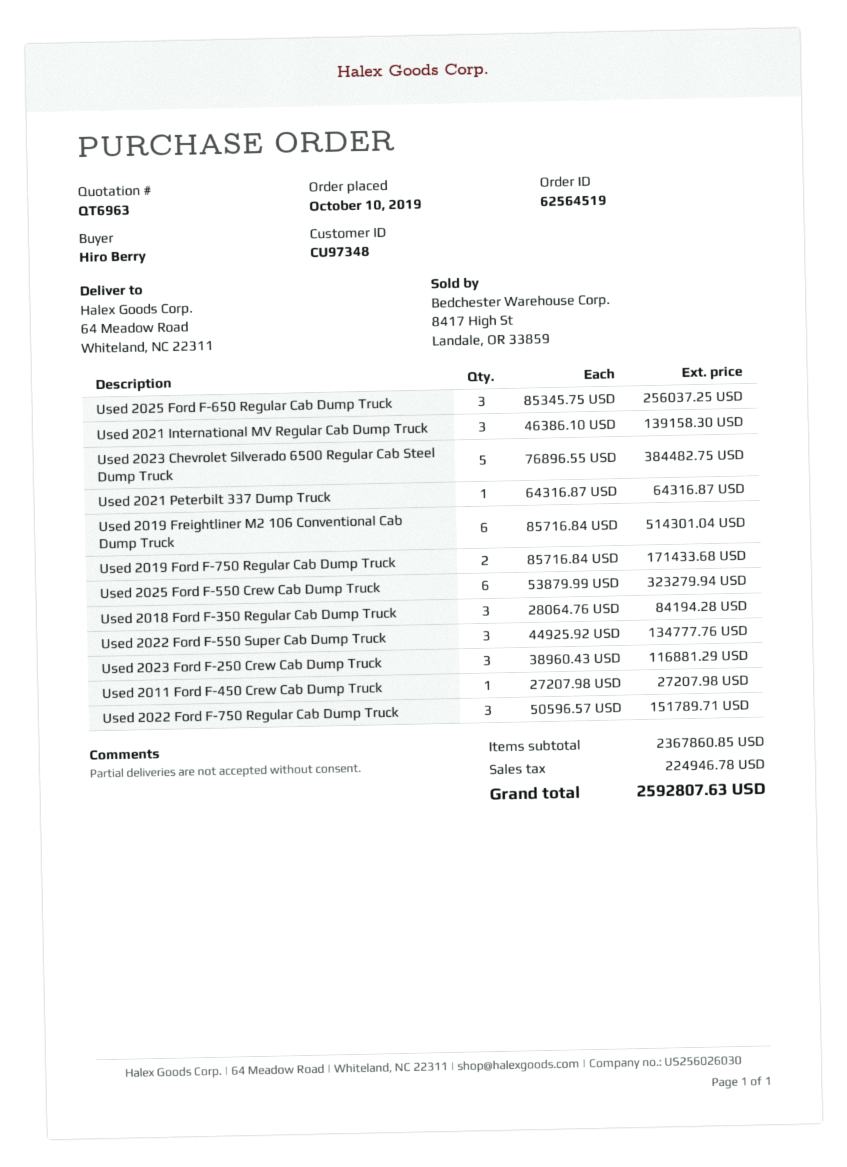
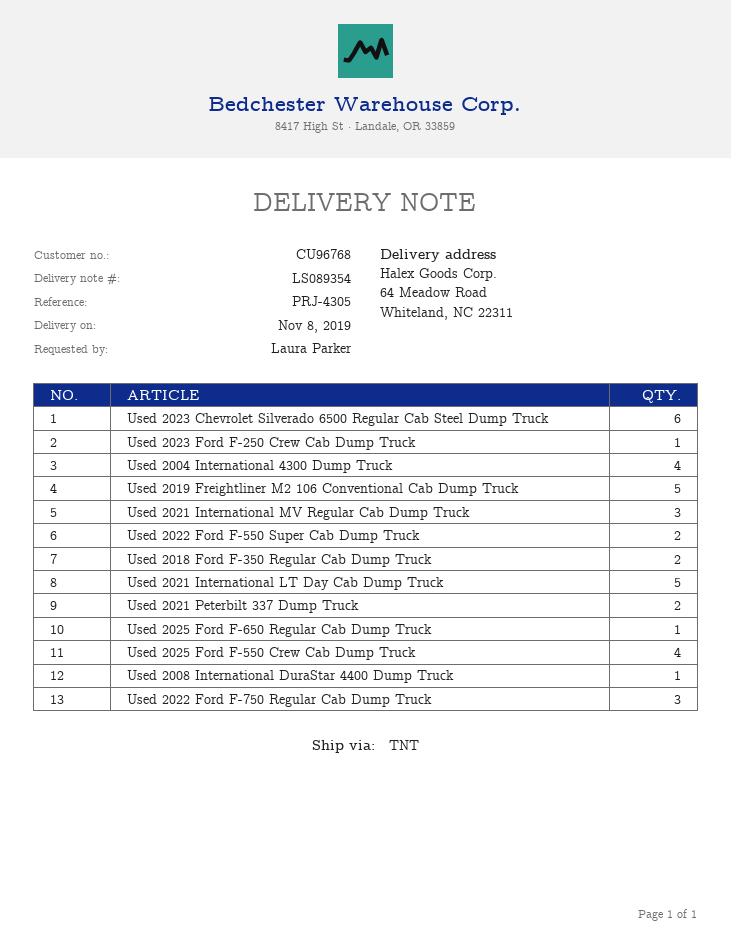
customer number: CU97348 -> CU96768
ordered by: Hiro Berry -> Laura Parker
Used 2025 Ford F-650 Regular Cab Dump Truck: 3 -> 1
Used 2023 Chevrolet Silverado 6500 Regular Cab Steel Dump Truck: 5 -> 6
Used 2021 Peterbilt 337 Dump Truck: 1 -> 2
Used 2019 Freightliner M2 106 Conventional Cab Dump Truck: 6 -> 5
Used 2019 Ford F-750 Regular Cab Dump Truck: 2 -> none
Used 2025 Ford F-550 Crew Cab Dump Truck: 6 -> 4
Used 2018 Ford F-350 Regular Cab Dump Truck: 3 -> 2
Used 2022 Ford F-550 Super Cab Dump Truck: 3 -> 2
Used 2023 Ford F-250 Crew Cab Dump Truck: 3 -> 1
Used 2011 Ford F-450 Crew Cab Dump Truck: 1 -> none
Used 2004 International 4300 Dump Truck: none -> 4
Used 2021 International LT Day Cab Dump Truck: none -> 5
Used 2008 International DuraStar 4400 Dump Truck: none -> 1

